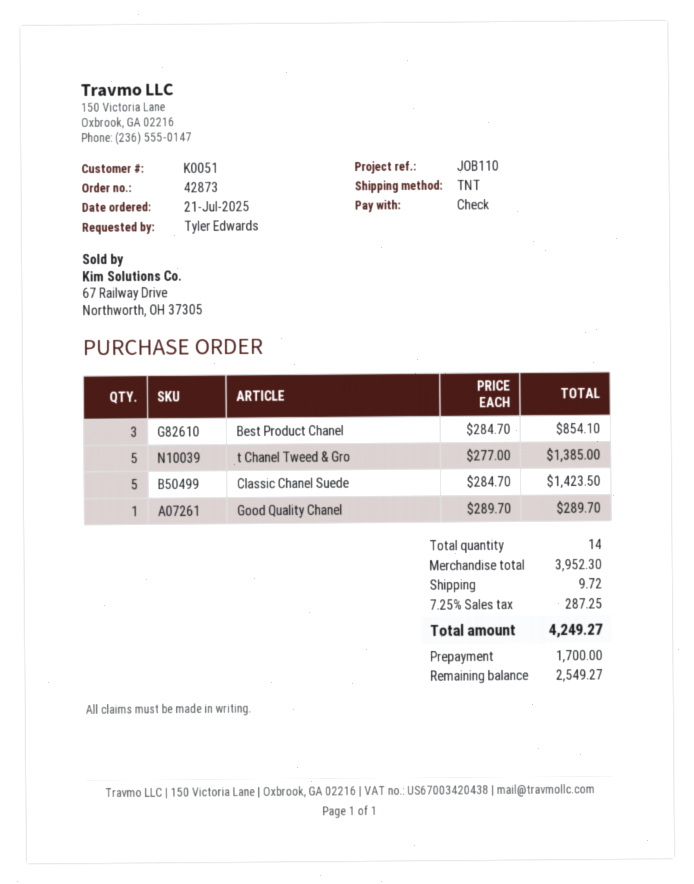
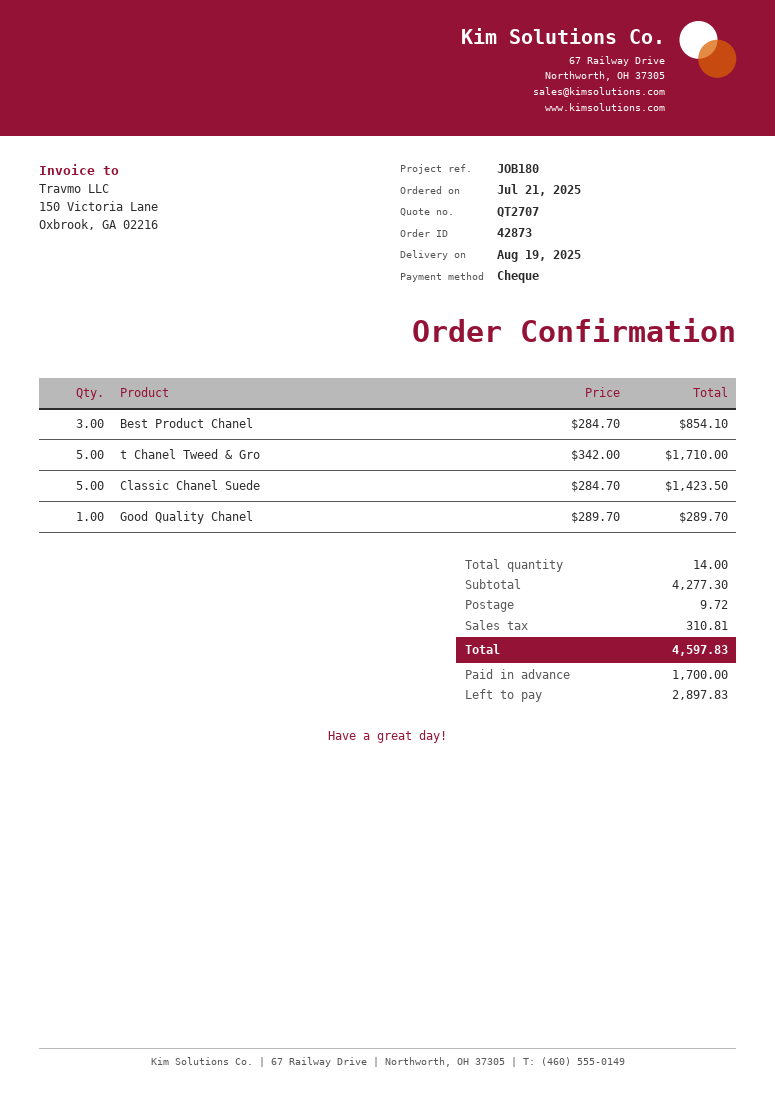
reference: JOB110 -> JOB180
t Chanel Tweed & Gro: 5 x 277.00 = 1385.00 -> 5 x 342.00 = 1710.00
subtotal: 3952.30 -> 4277.30
tax: 287.25 -> 310.81
total: 4249.27 -> 4597.83
balance: 2549.27 -> 2897.83

